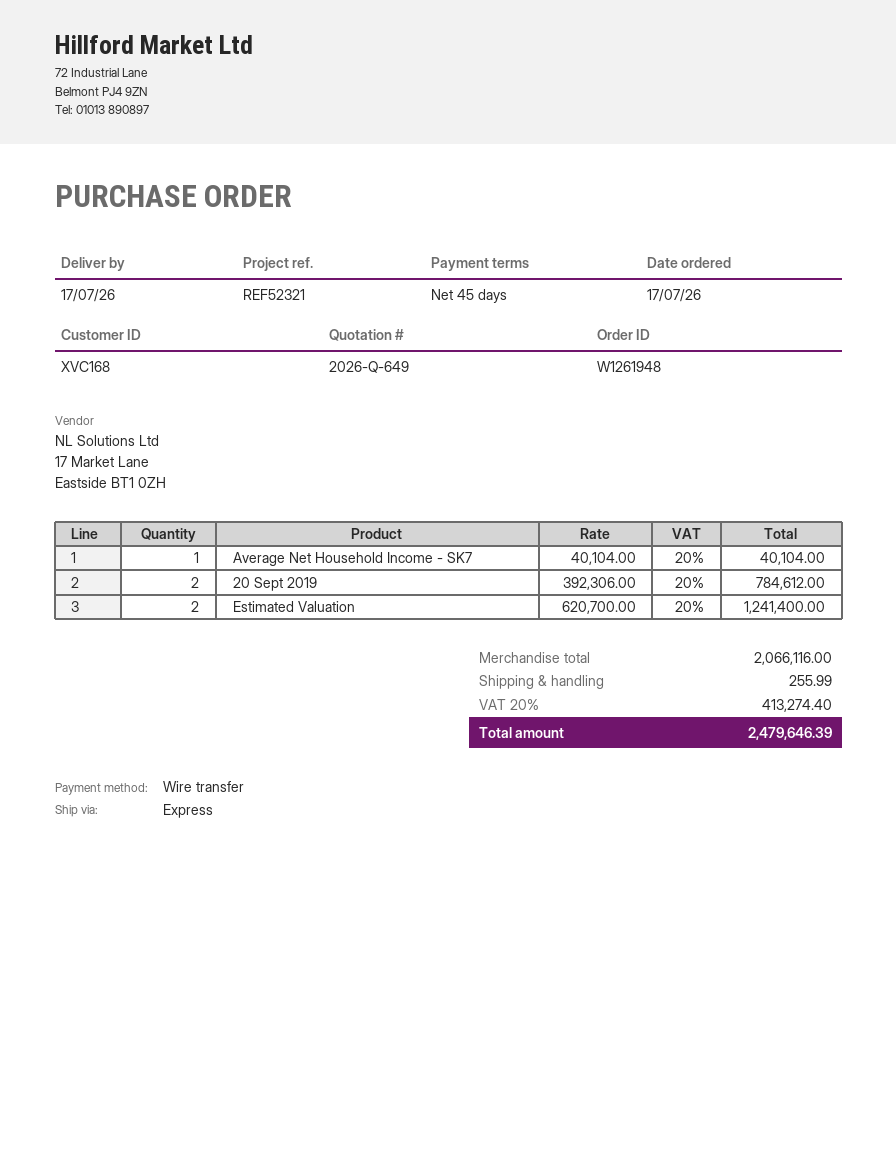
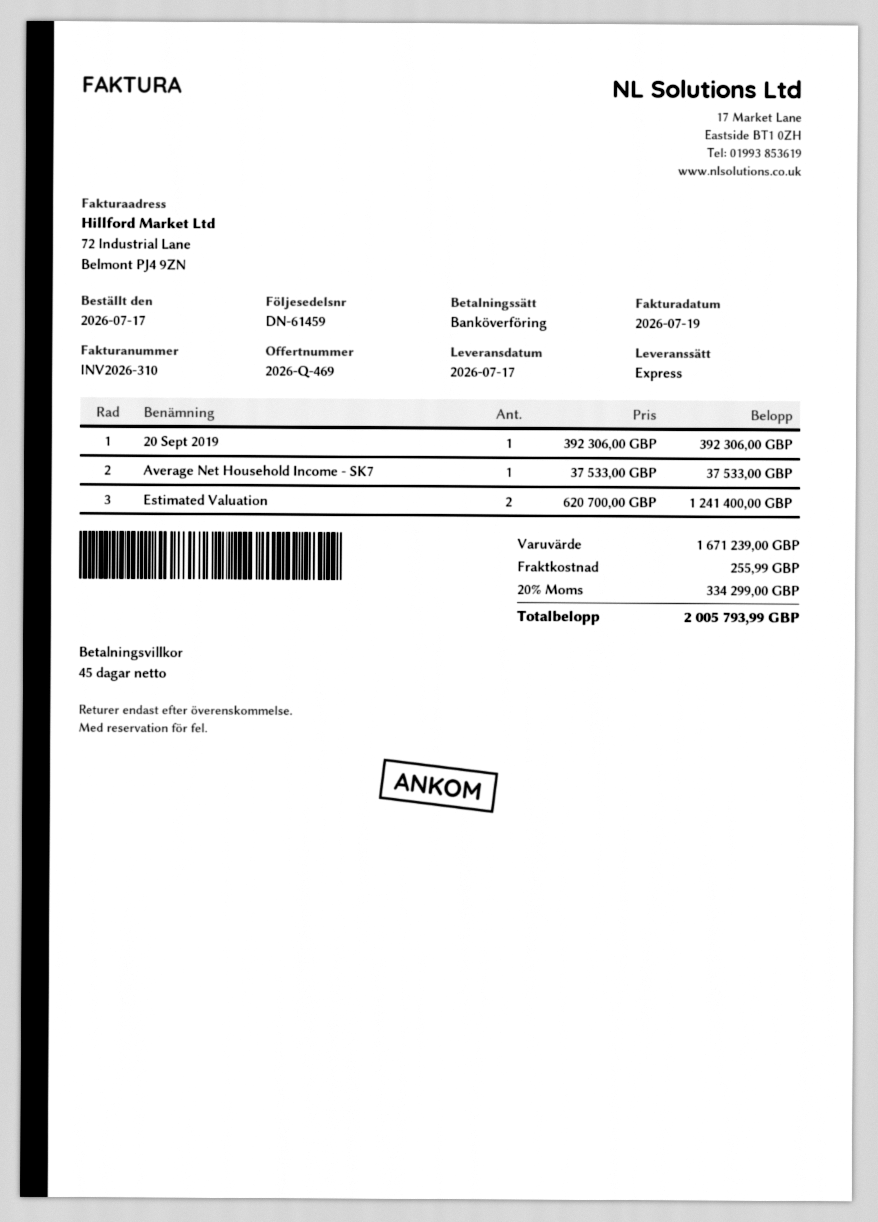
quote number: 2026-Q-649 -> 2026-Q-469
Average Net Household Income - SK7: 1 x 40104.00 = 40104.00 -> 1 x 37533.00 = 37533.00
20 Sept 2019: 2 x 392306.00 = 784612.00 -> 1 x 392306.00 = 392306.00
subtotal: 2066116.00 -> 1671239.00
tax: 20% = 413274.40 -> 20% = 334299.00
total: 2479646.39 -> 2005793.99

